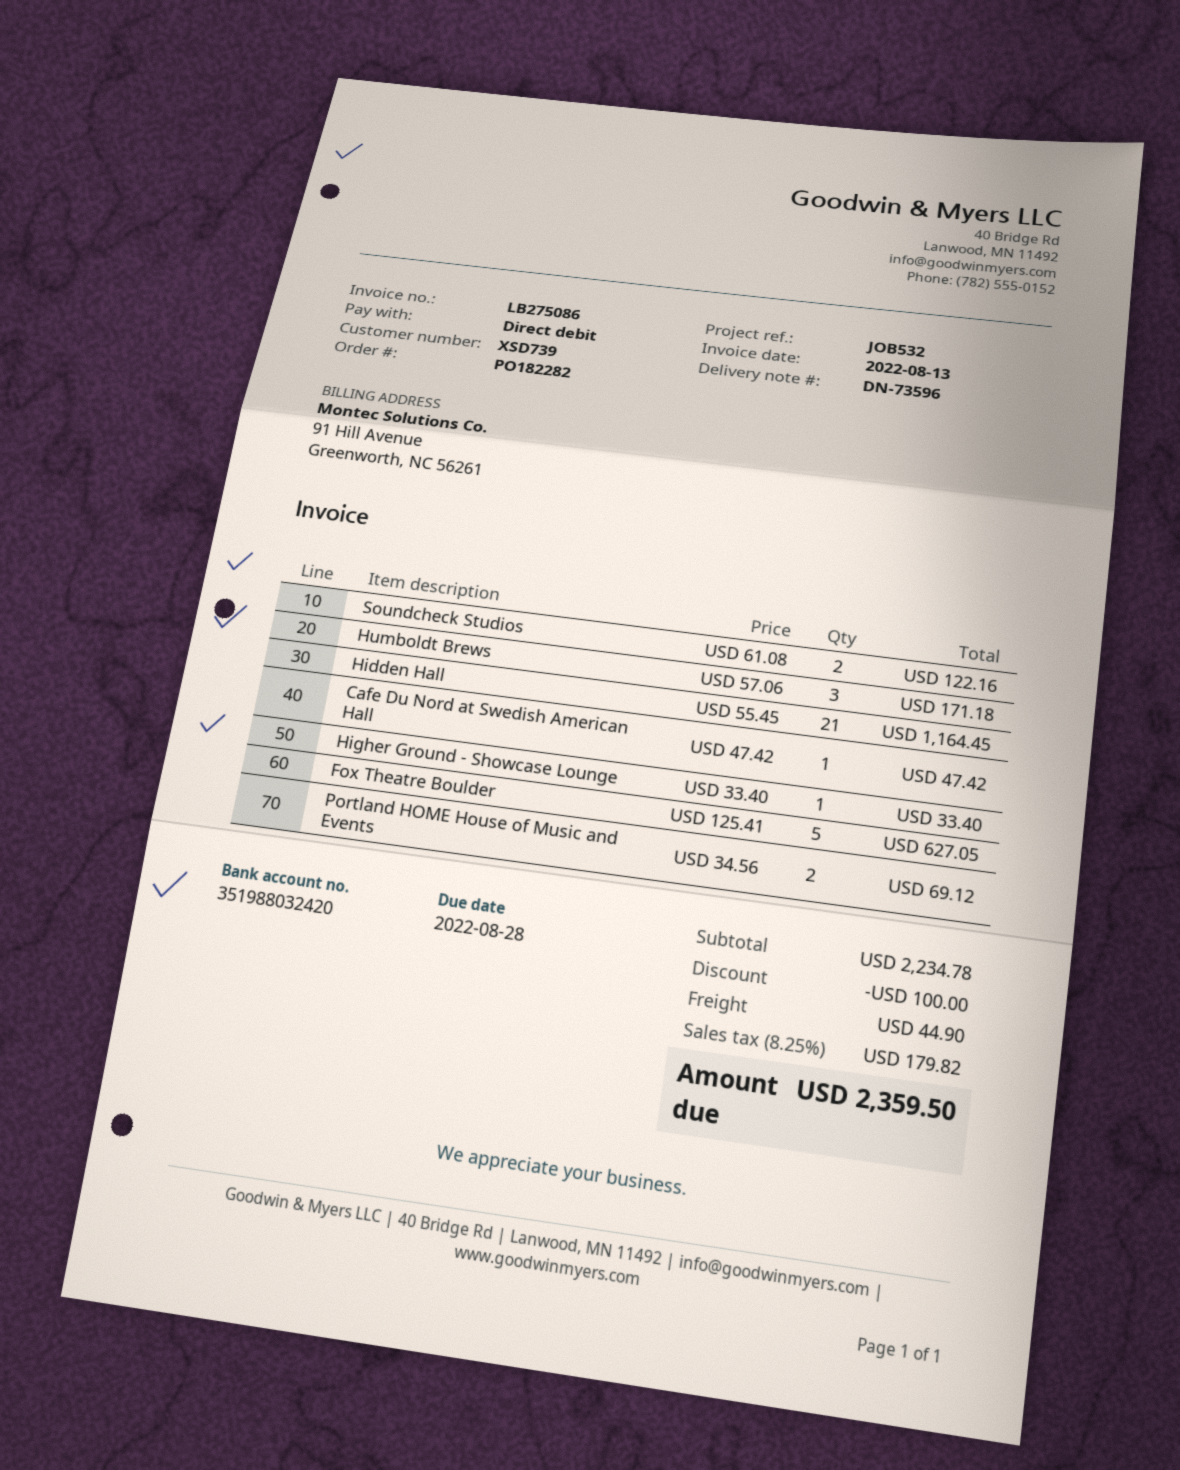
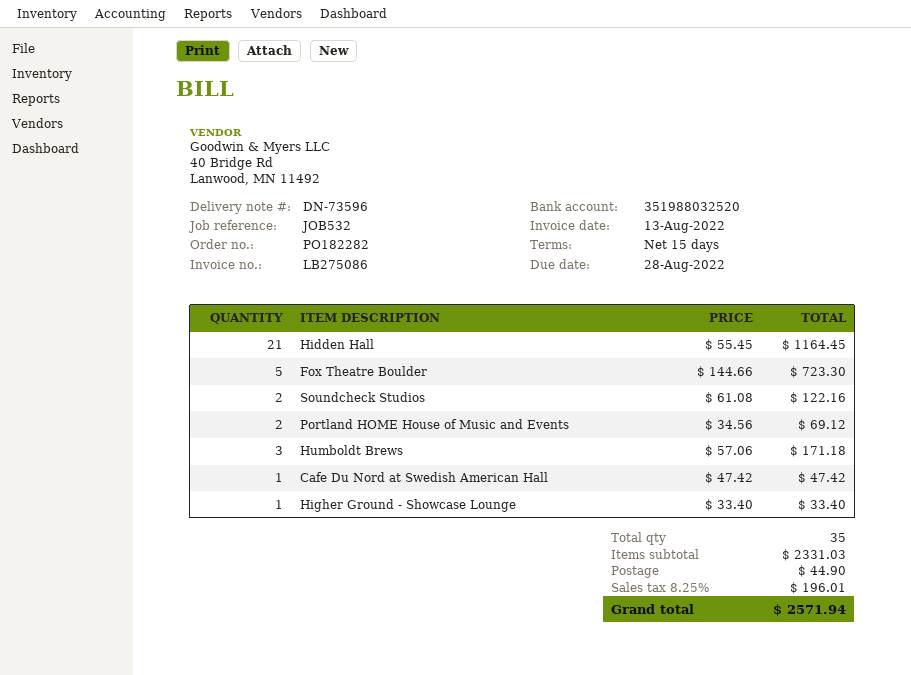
bank account: 351988032420 -> 351988032520
Fox Theatre Boulder: 5 x 125.41 = 627.05 -> 5 x 144.66 = 723.30
subtotal: 2234.78 -> 2331.03
discount: 100.00 -> none
tax: 8.25% = 179.82 -> 8.25% = 196.01
total: 2359.50 -> 2571.94

